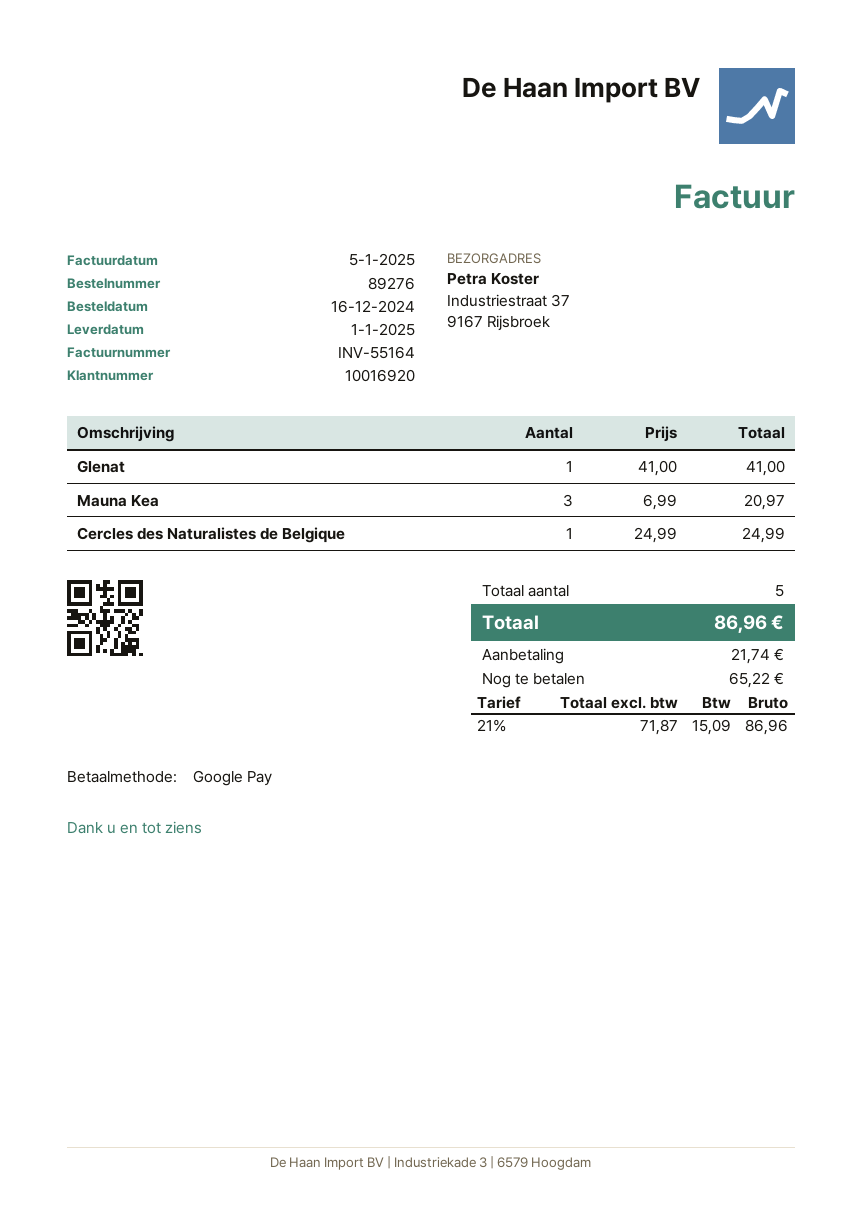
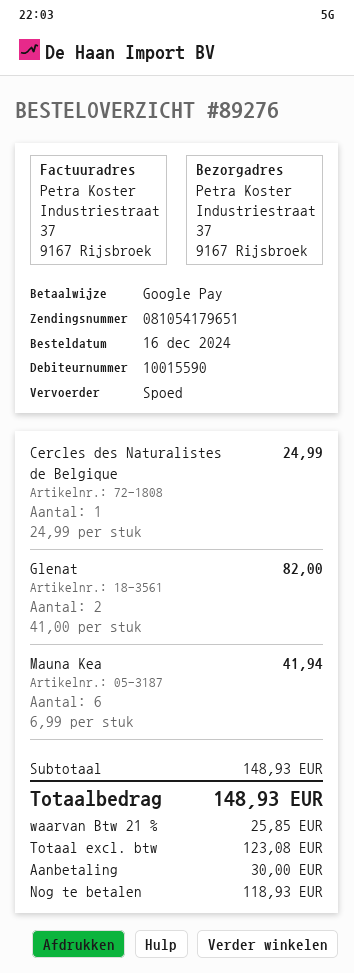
customer number: 10016920 -> 10015590
Glenat: 1 x 41.00 = 41.00 -> 2 x 41.00 = 82.00
Mauna Kea: 3 x 6.99 = 20.97 -> 6 x 6.99 = 41.94
net: 71.87 -> 123.08
tax: 21% = 15.09 -> 21% = 25.85
total: 86.96 -> 148.93
deposit: 21.74 -> 30.00
balance: 65.22 -> 118.93

